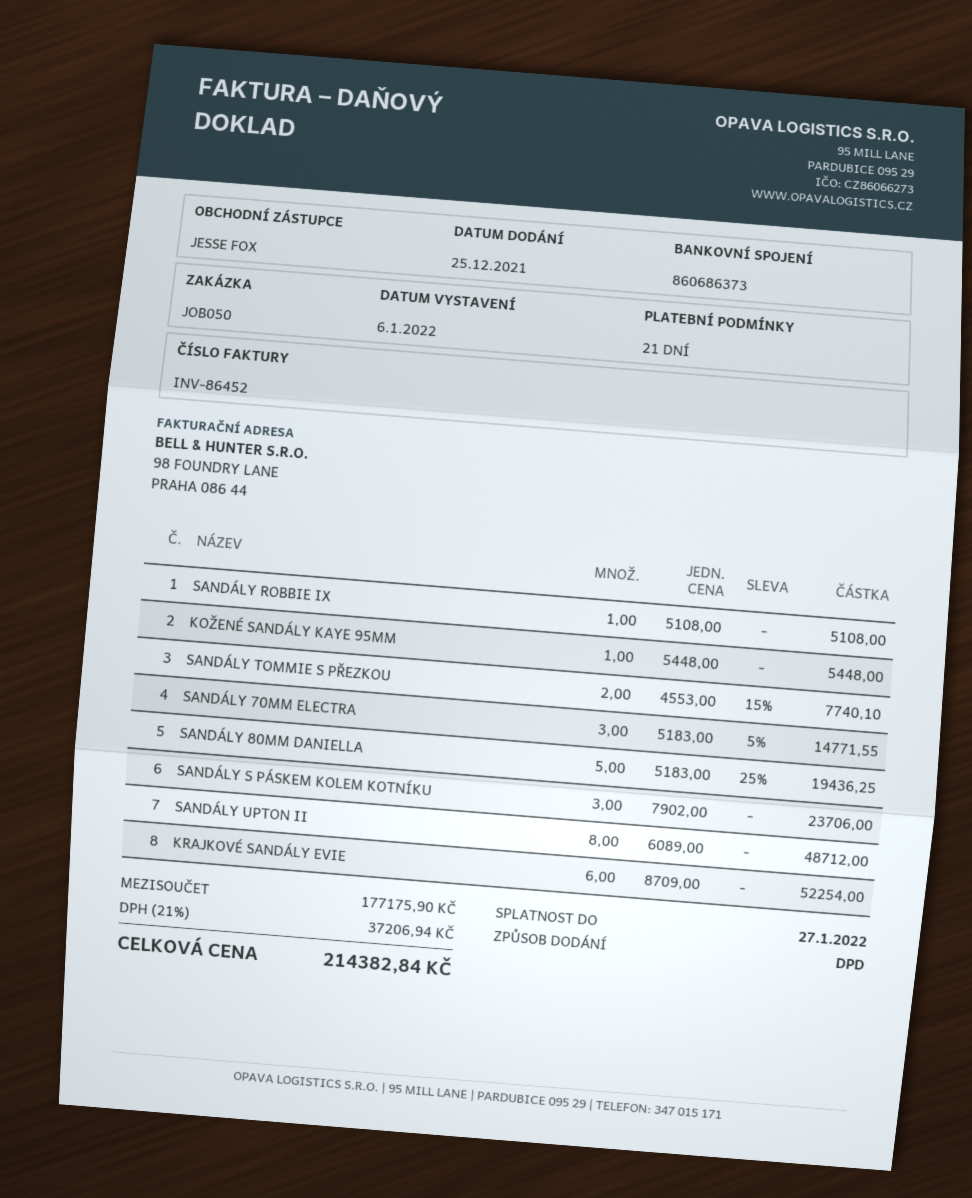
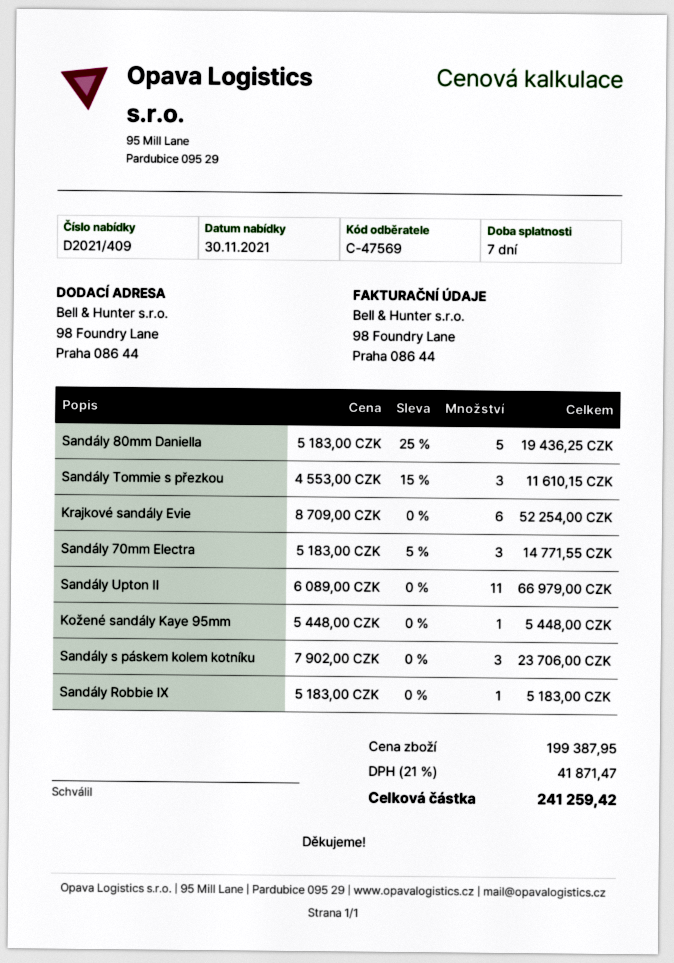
payment terms: 21 days -> 7 days
SANDÁLY ROBBIE IX: 1 x 5108.00 = 5108.00 -> 1 x 5183.00 = 5183.00
SANDÁLY TOMMIE S PŘEZKOU: 2 x 4553.00 - 15% = 7740.10 -> 3 x 4553.00 - 15% = 11610.15
SANDÁLY UPTON II: 8 x 6089.00 = 48712.00 -> 11 x 6089.00 = 66979.00
subtotal: 177175.90 -> 199387.95
tax: 21% = 37206.94 -> 21% = 41871.47
total: 214382.84 -> 241259.42

